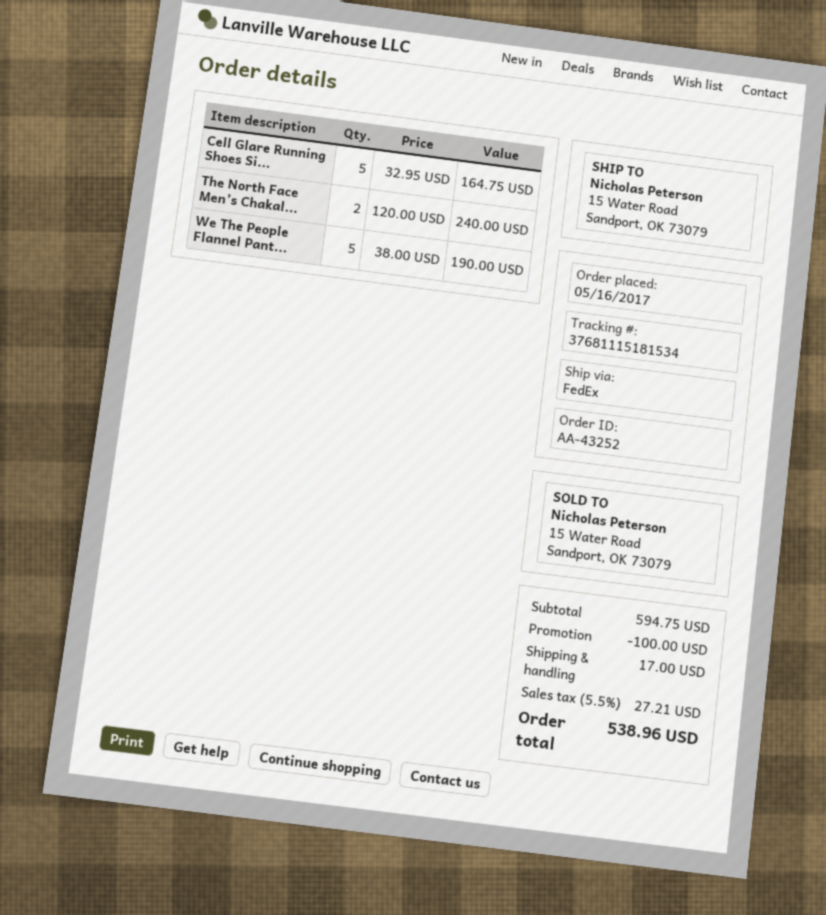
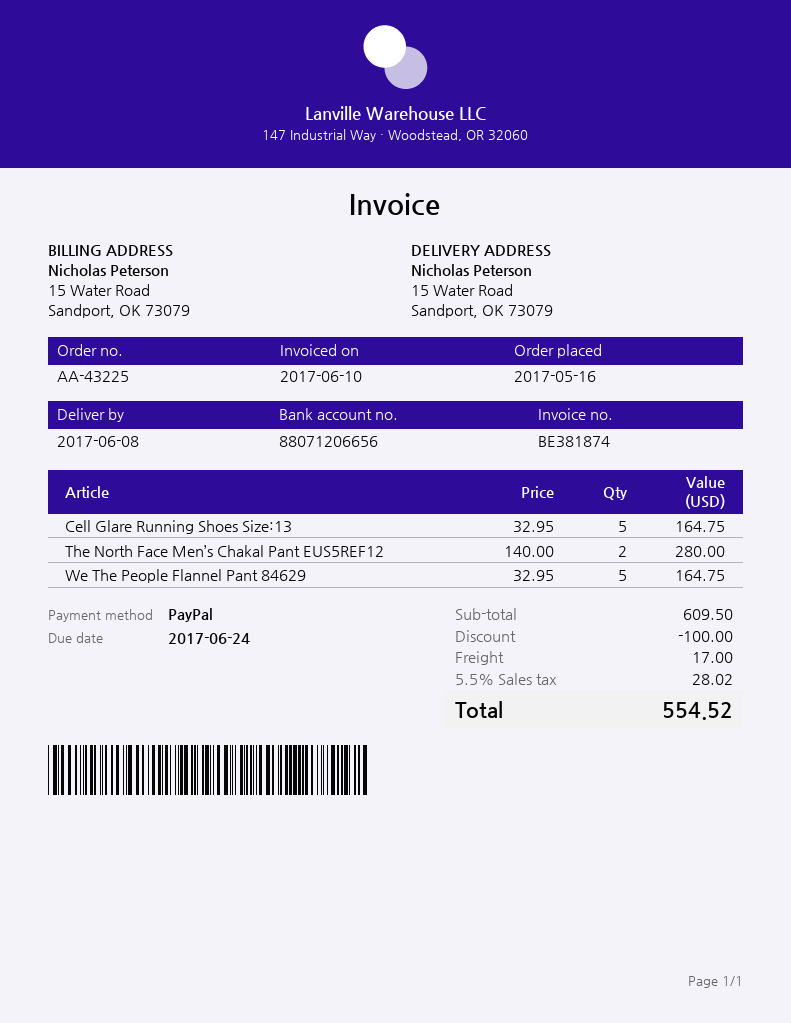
order number: AA-43252 -> AA-43225
The North Face Men’s Chakal...: 2 x 120.00 = 240.00 -> 2 x 140.00 = 280.00
We The People Flannel Pant...: 5 x 38.00 = 190.00 -> 5 x 32.95 = 164.75
subtotal: 594.75 -> 609.50
tax: 5.5% = 27.21 -> 5.5% = 28.02
total: 538.96 -> 554.52

